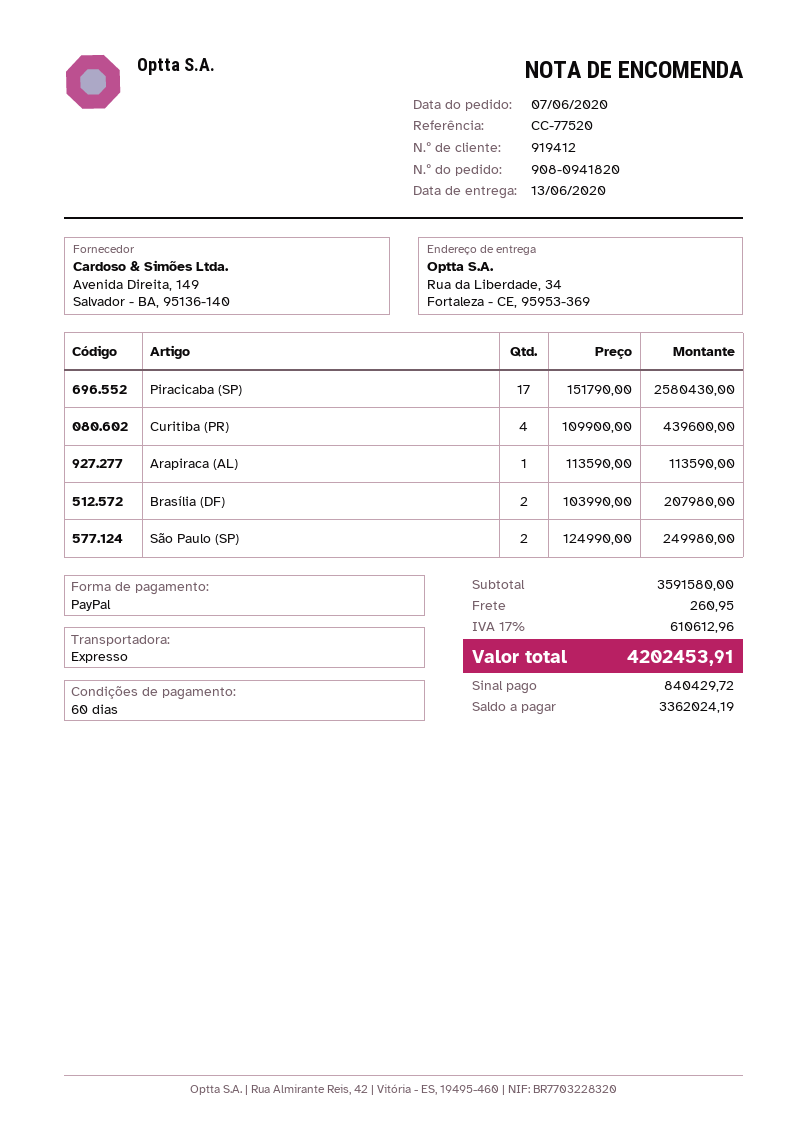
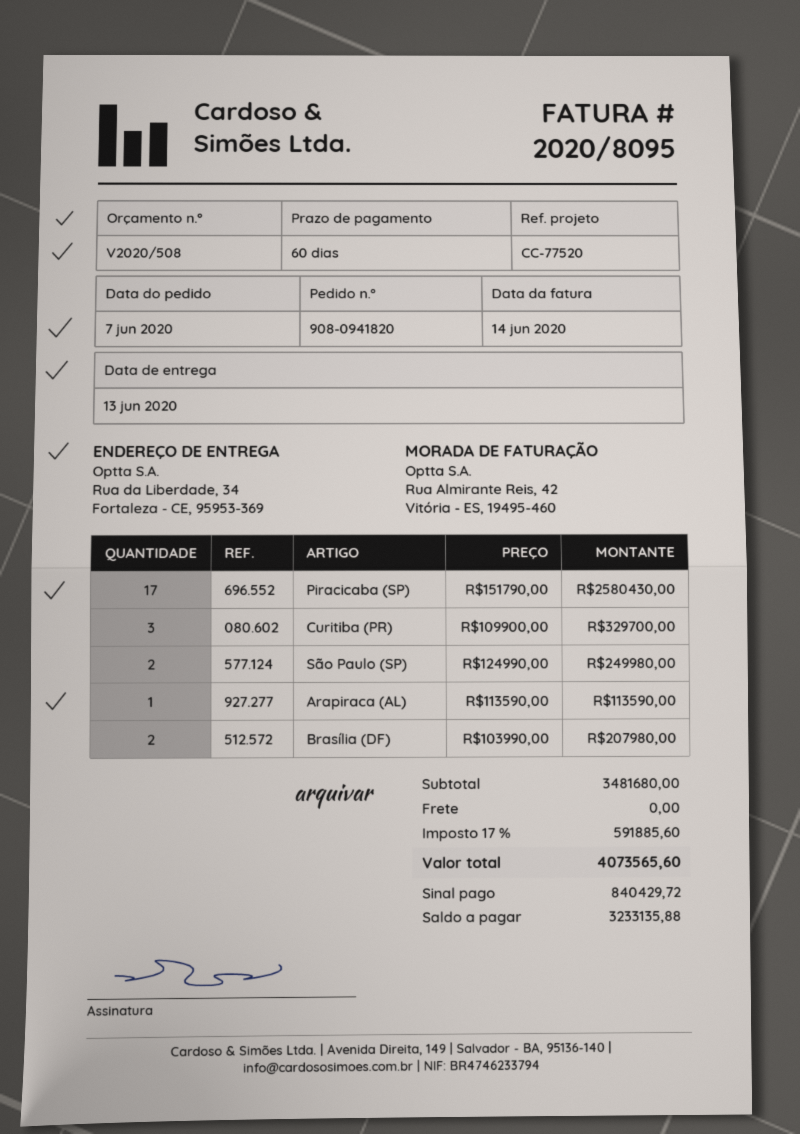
Curitiba (PR): 4 x 109900.00 = 439600.00 -> 3 x 109900.00 = 329700.00
subtotal: 3591580.00 -> 3481680.00
shipping: 260.95 -> 0.00
tax: 17% = 610612.96 -> 17% = 591885.60
total: 4202453.91 -> 4073565.60
balance: 3362024.19 -> 3233135.88

